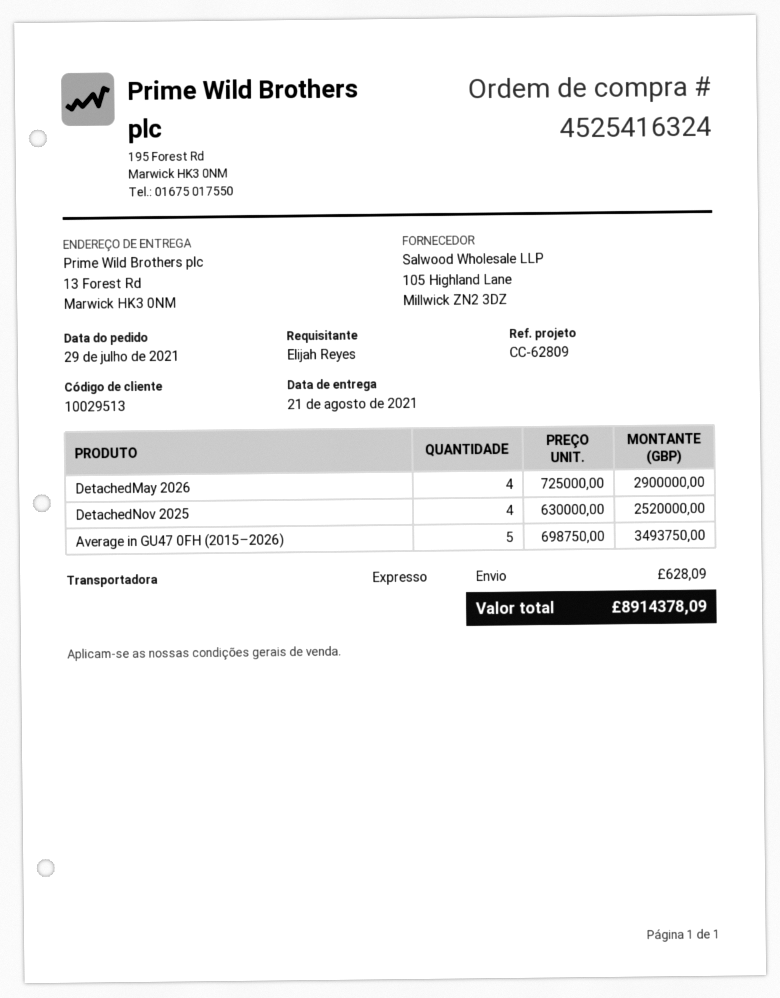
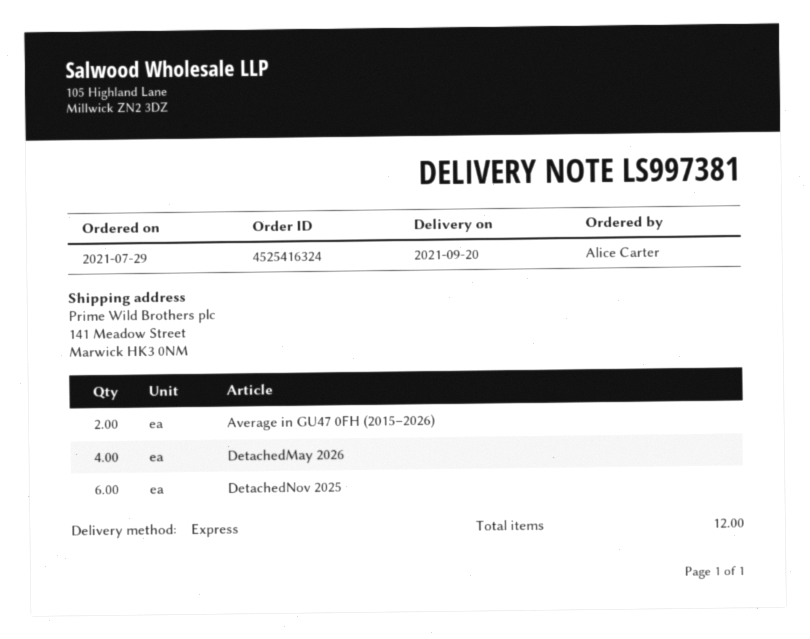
delivery date: 2021-08-21 -> 2021-09-20
ordered by: Elijah Reyes -> Alice Carter
ship to: 13 Forest Rd, Marwick HK3 0NM -> 141 Meadow Street, Marwick HK3 0NM
DetachedNov 2025: 4 -> 6
Average in GU47 0FH (2015–2026): 5 -> 2

